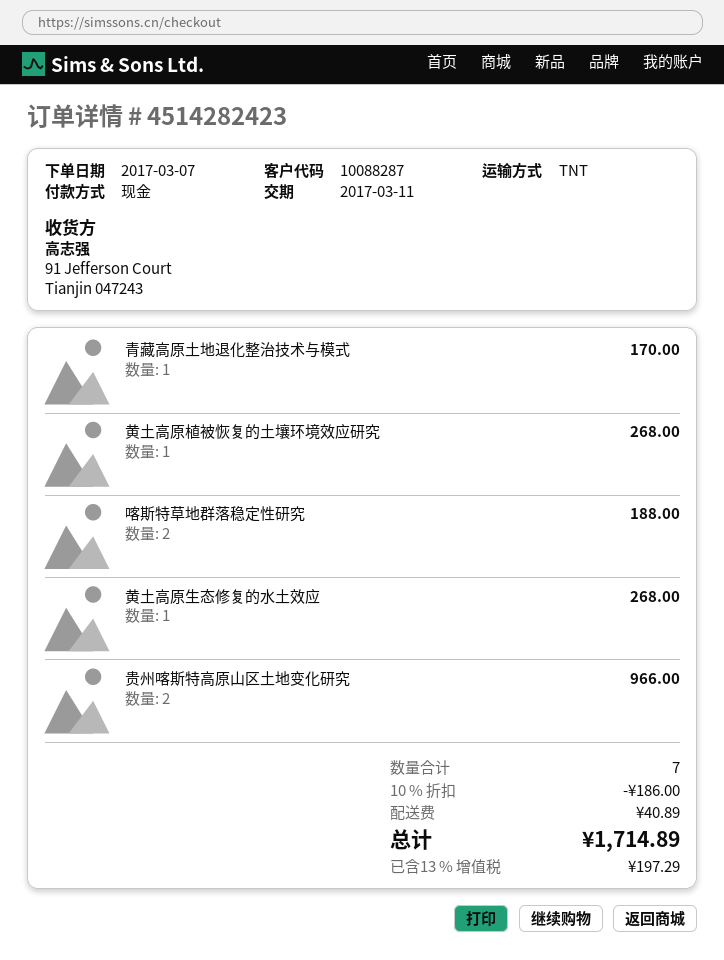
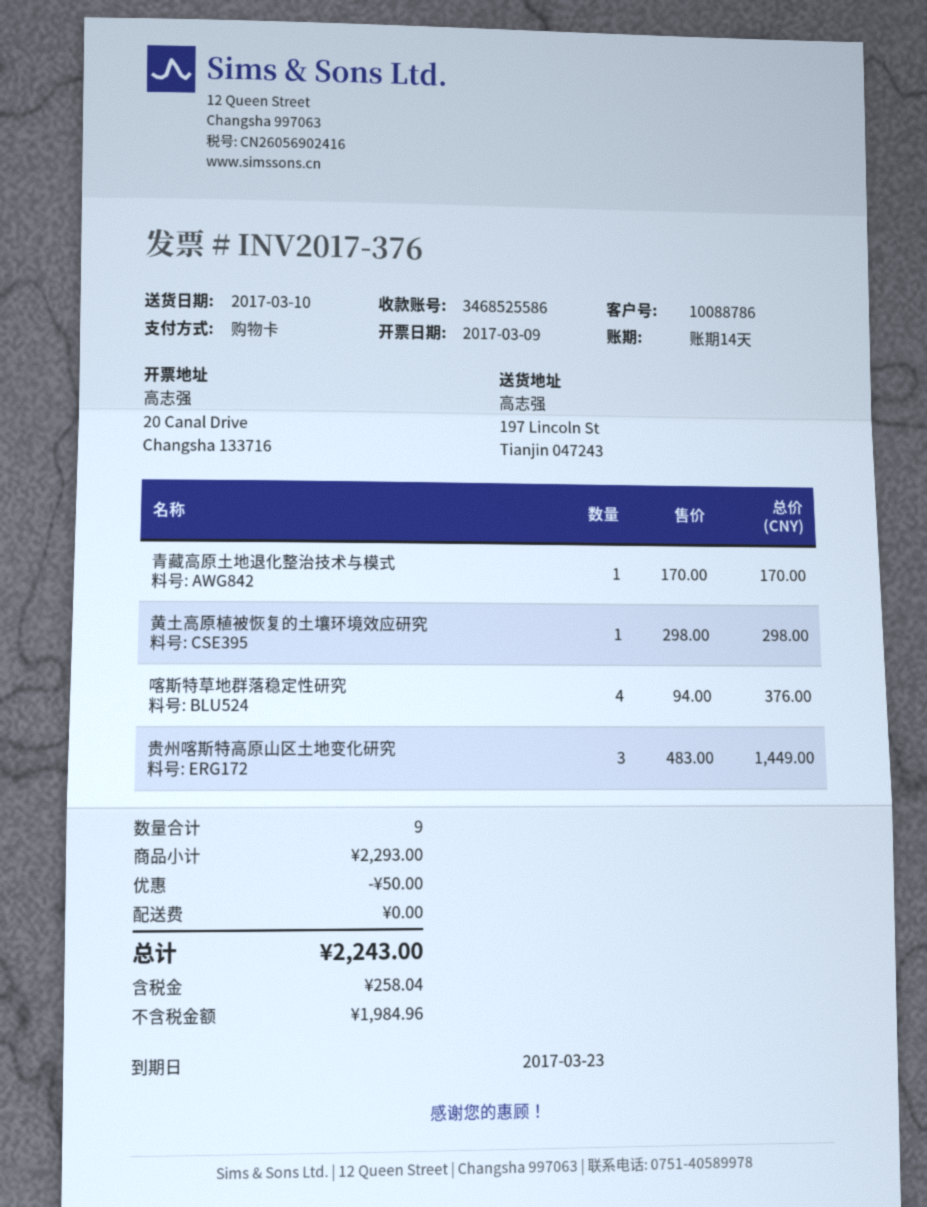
delivery date: 2017-03-11 -> 2017-03-10
customer number: 10088287 -> 10088786
payment method: cash -> gift card
ship to: 91 Jefferson Court, Tianjin 047243 -> 197 Lincoln St, Tianjin 047243
黄土高原植被恢复的土壤环境效应研究: 1 for 268.00 -> 1 for 298.00
喀斯特草地群落稳定性研究: 2 for 188.00 -> 4 for 376.00
黄土高原生态修复的水土效应: 1 for 268.00 -> none
贵州喀斯特高原山区土地变化研究: 2 for 966.00 -> 3 for 1449.00
total quantity: 7 -> 9
discount: 186.00 -> 50.00
shipping: 40.89 -> 0.00
tax: 197.29 -> 258.04
total: 1714.89 -> 2243.00

